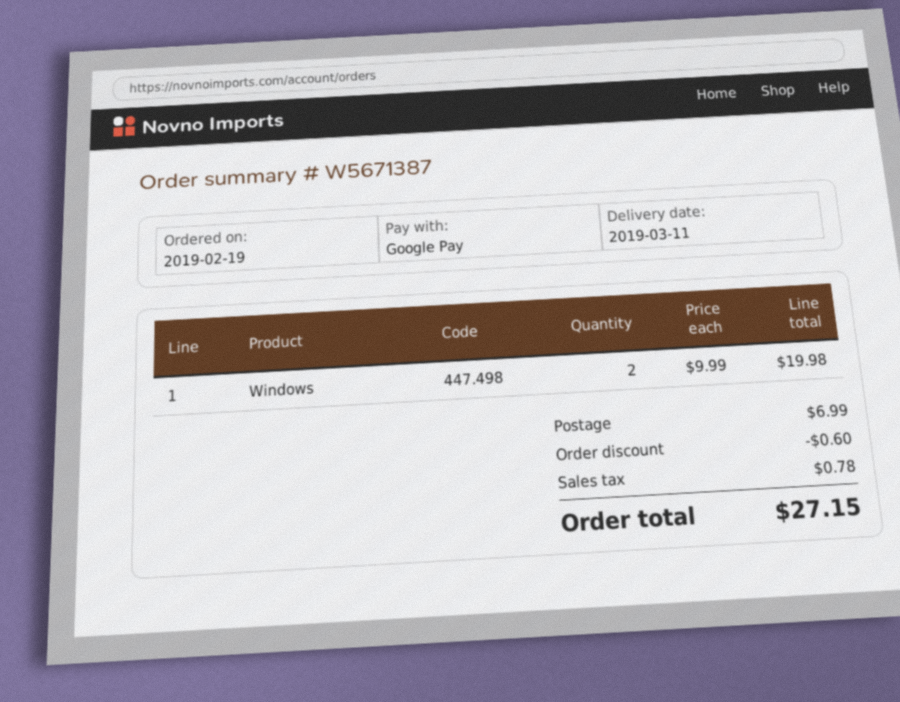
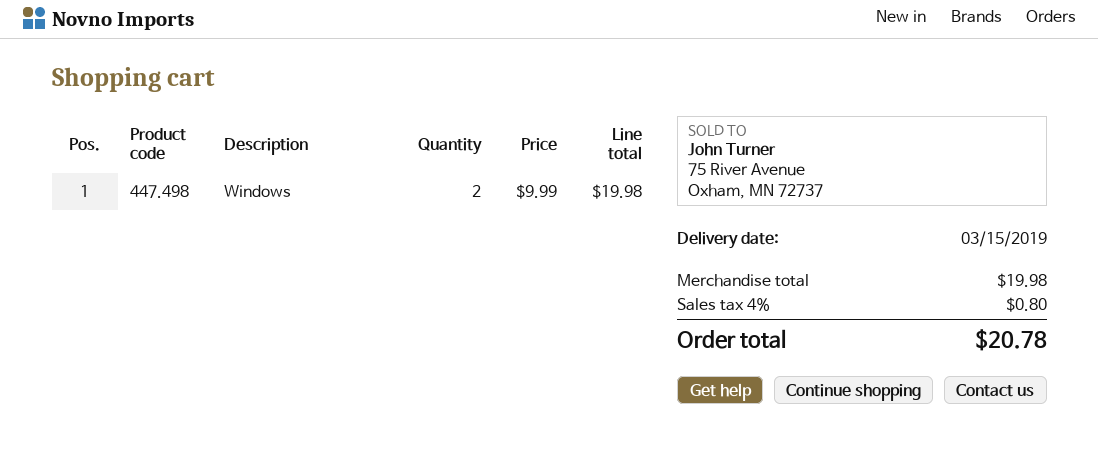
delivery date: 2019-03-11 -> 2019-03-15
discount: 0.60 -> none
shipping: 6.99 -> none
tax: 0.78 -> 0.80
total: 27.15 -> 20.78

